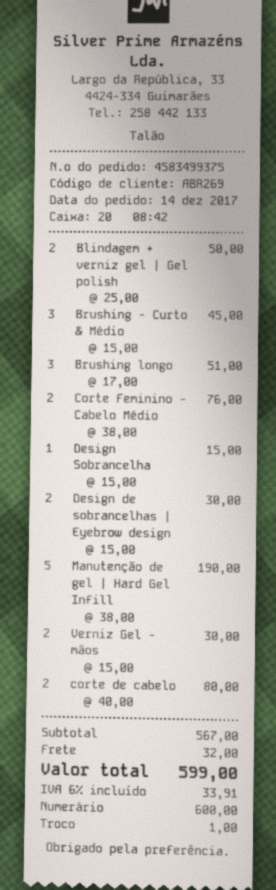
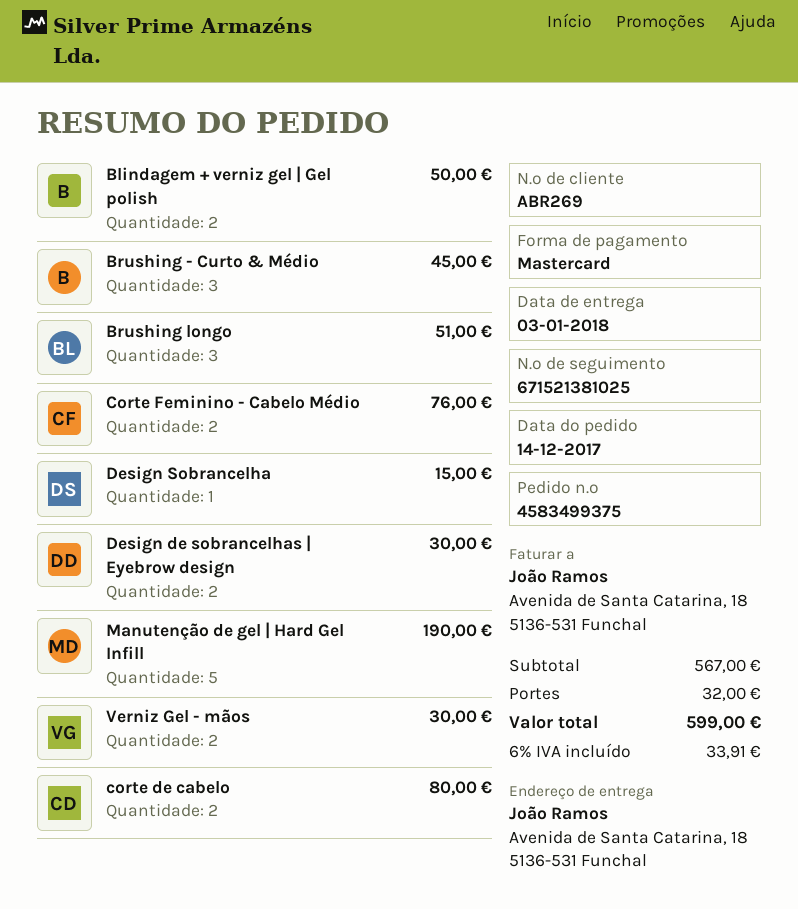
payment method: cash -> Mastercard

